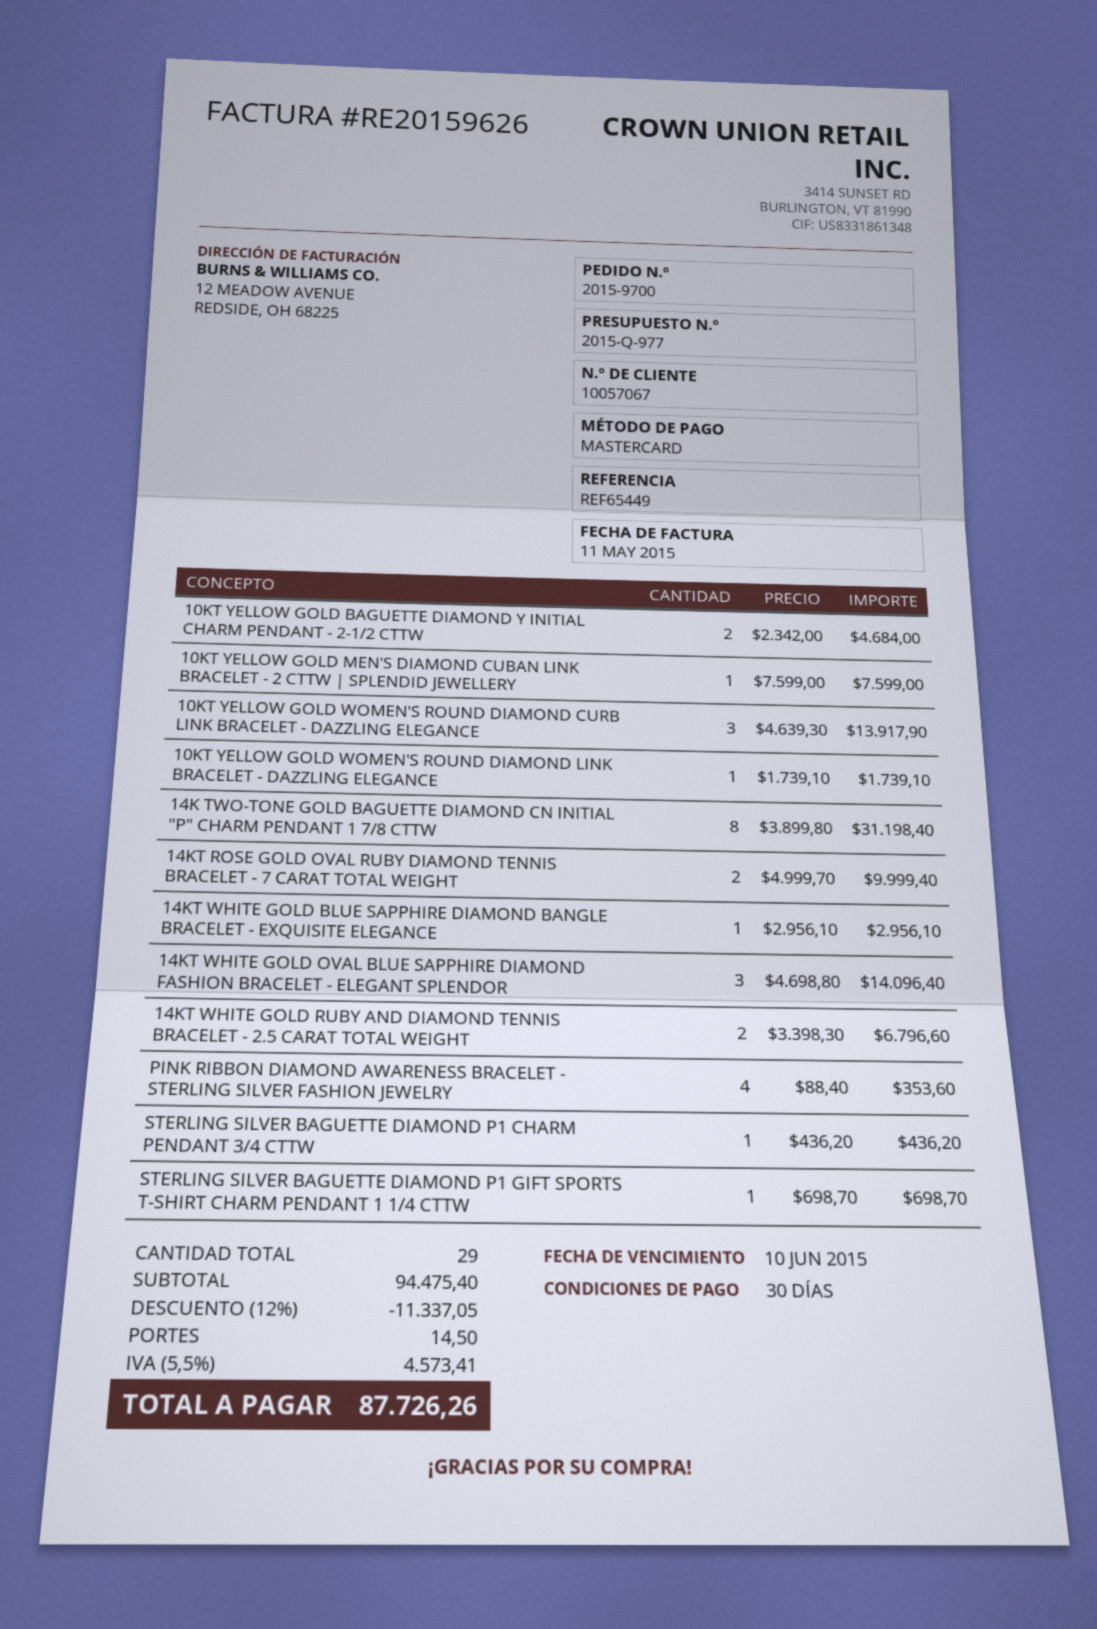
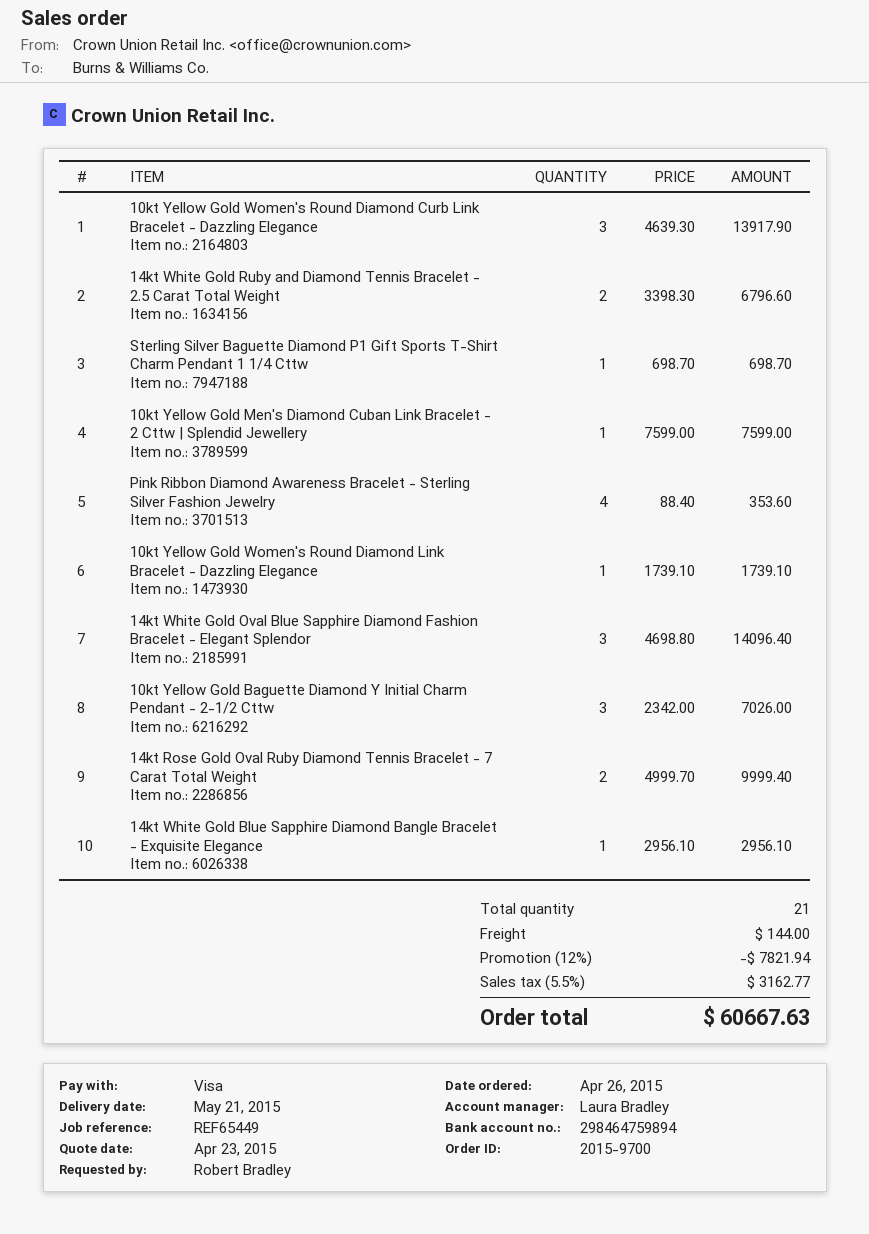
payment method: Mastercard -> Visa
10KT YELLOW GOLD BAGUETTE DIAMOND Y INITIAL CHARM PENDANT - 2-1/2 CTTW: 2 x 2342.00 = 4684.00 -> 3 x 2342.00 = 7026.00
14K TWO-TONE GOLD BAGUETTE DIAMOND CN INITIAL "P" CHARM PENDANT 1 7/8 CTTW: 8 x 3899.80 = 31198.40 -> none
STERLING SILVER BAGUETTE DIAMOND P1 CHARM PENDANT 3/4 CTTW: 1 x 436.20 = 436.20 -> none
total quantity: 29 -> 21
discount: 12% = 11337.05 -> 12% = 7821.94
shipping: 14.50 -> 144.00
tax: 5.5% = 4573.41 -> 5.5% = 3162.77
total: 87726.26 -> 60667.63

